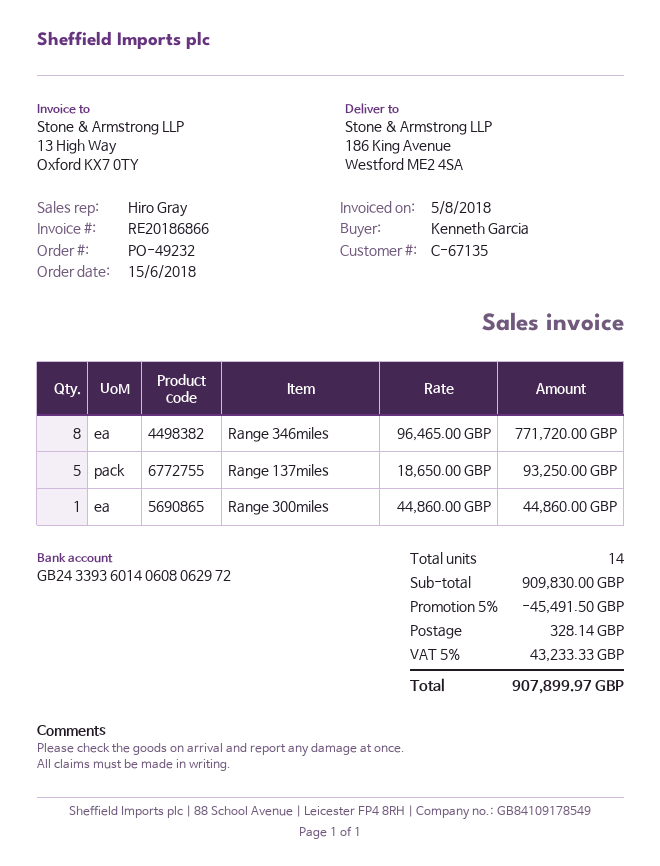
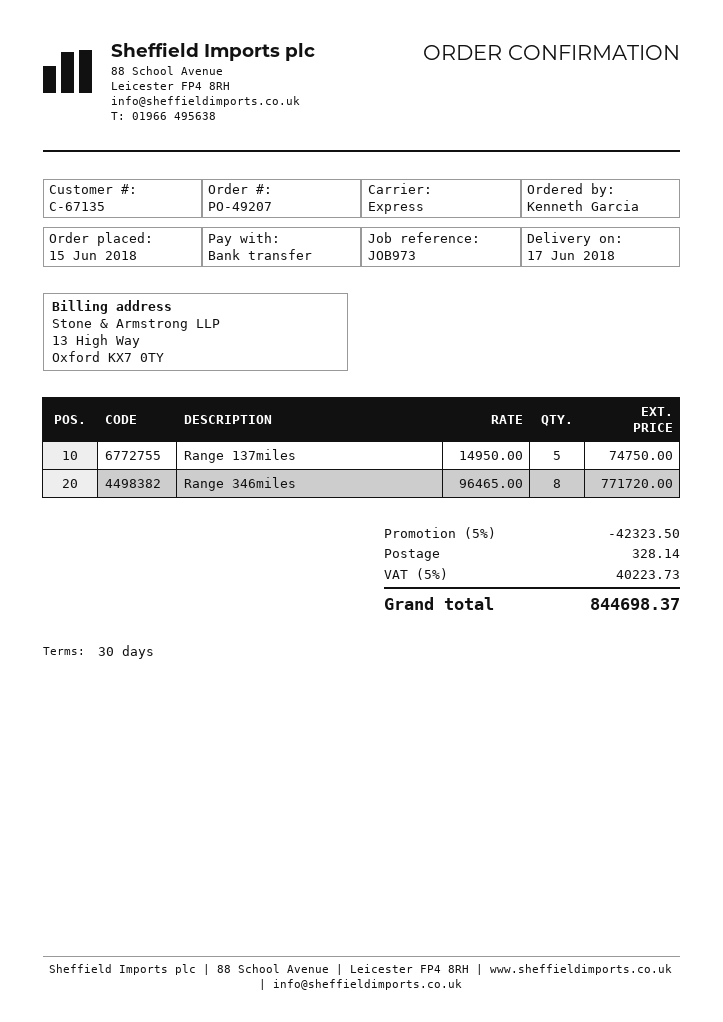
order number: PO-49232 -> PO-49207
Range 137miles: 5 x 18650.00 = 93250.00 -> 5 x 14950.00 = 74750.00
Range 300miles: 1 x 44860.00 = 44860.00 -> none
discount: 5% = 45491.50 -> 5% = 42323.50
tax: 5% = 43233.33 -> 5% = 40223.73
total: 907899.97 -> 844698.37

